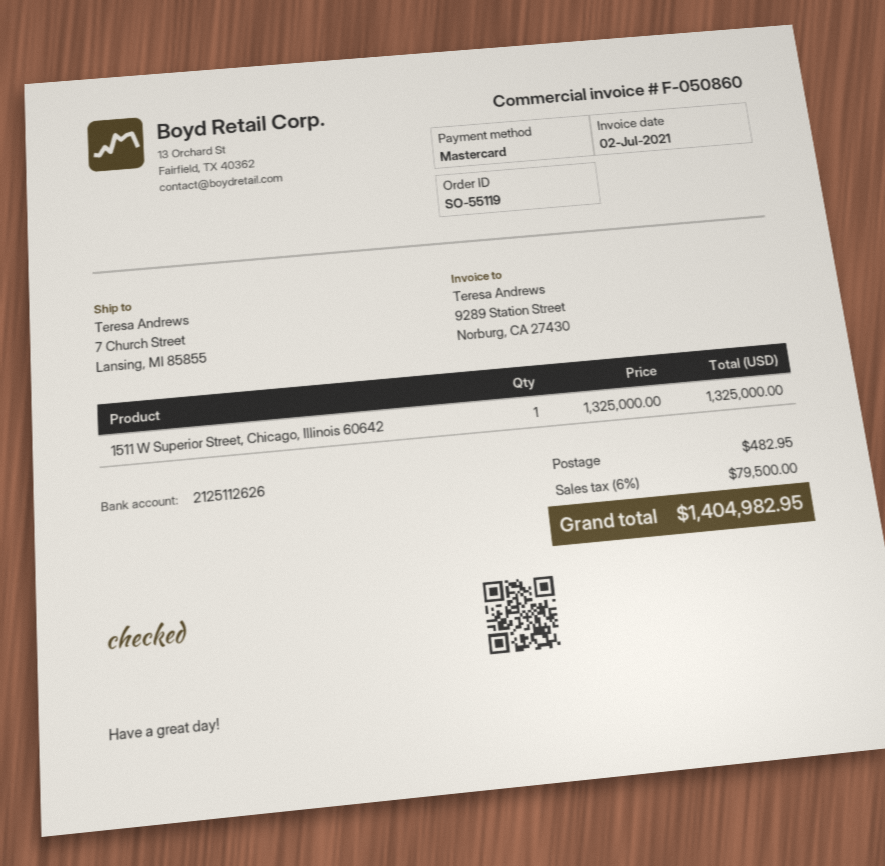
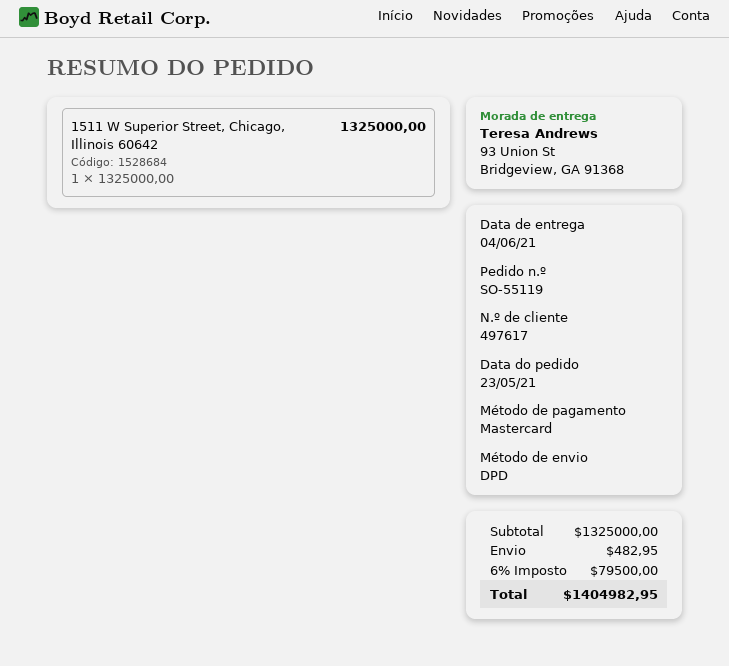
ship to: 7 Church Street, Lansing, MI 85855 -> 93 Union St, Bridgeview, GA 91368

